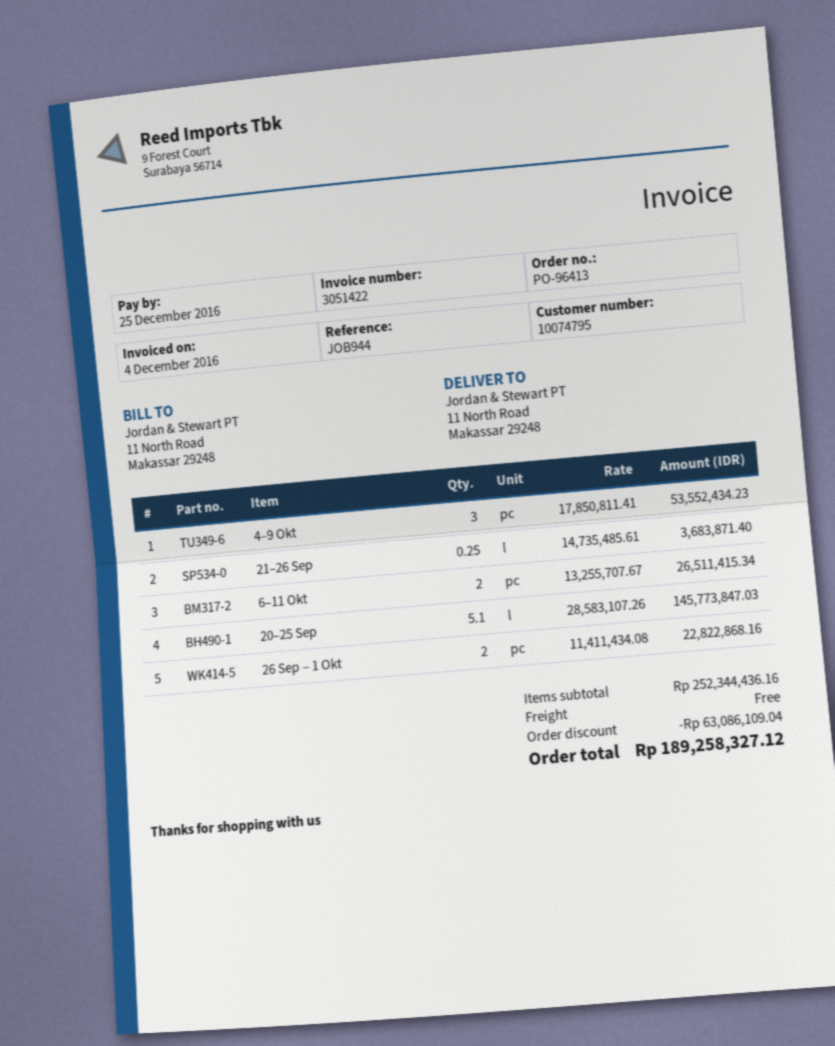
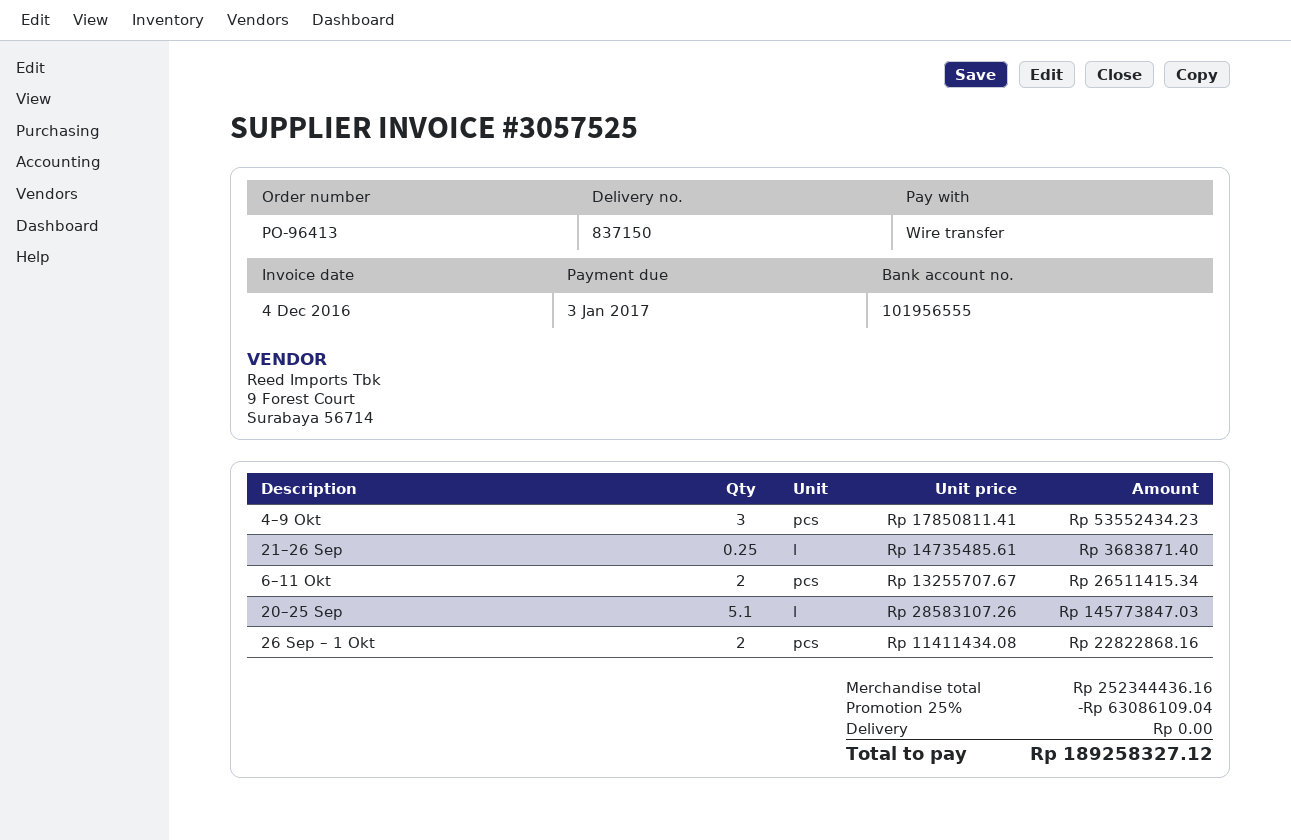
invoice number: 3051422 -> 3057525
due date: 2016-12-25 -> 2017-01-03

